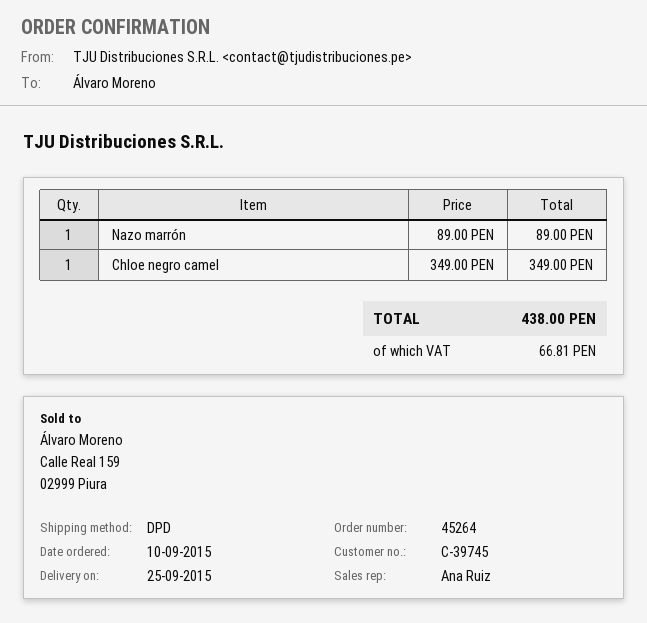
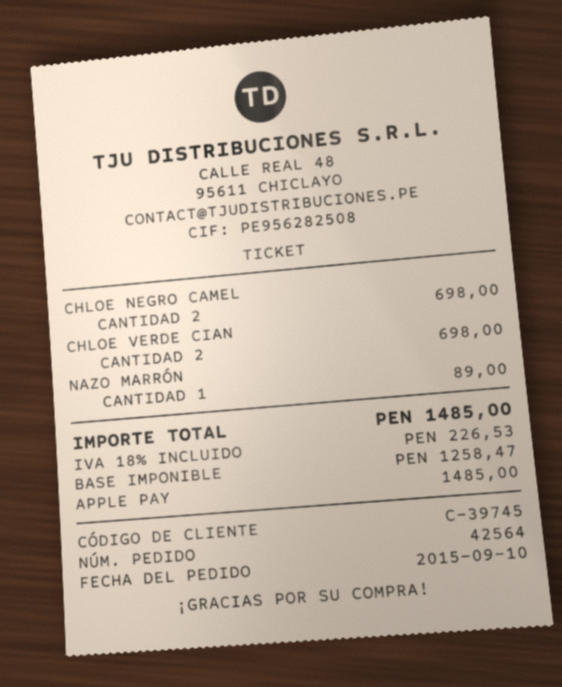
order number: 45264 -> 42564
Chloe negro camel: 1 for 349.00 -> 2 for 698.00
CHLOE VERDE CIAN: none -> 2 for 698.00
tax: 66.81 -> 226.53
total: 438.00 -> 1485.00

